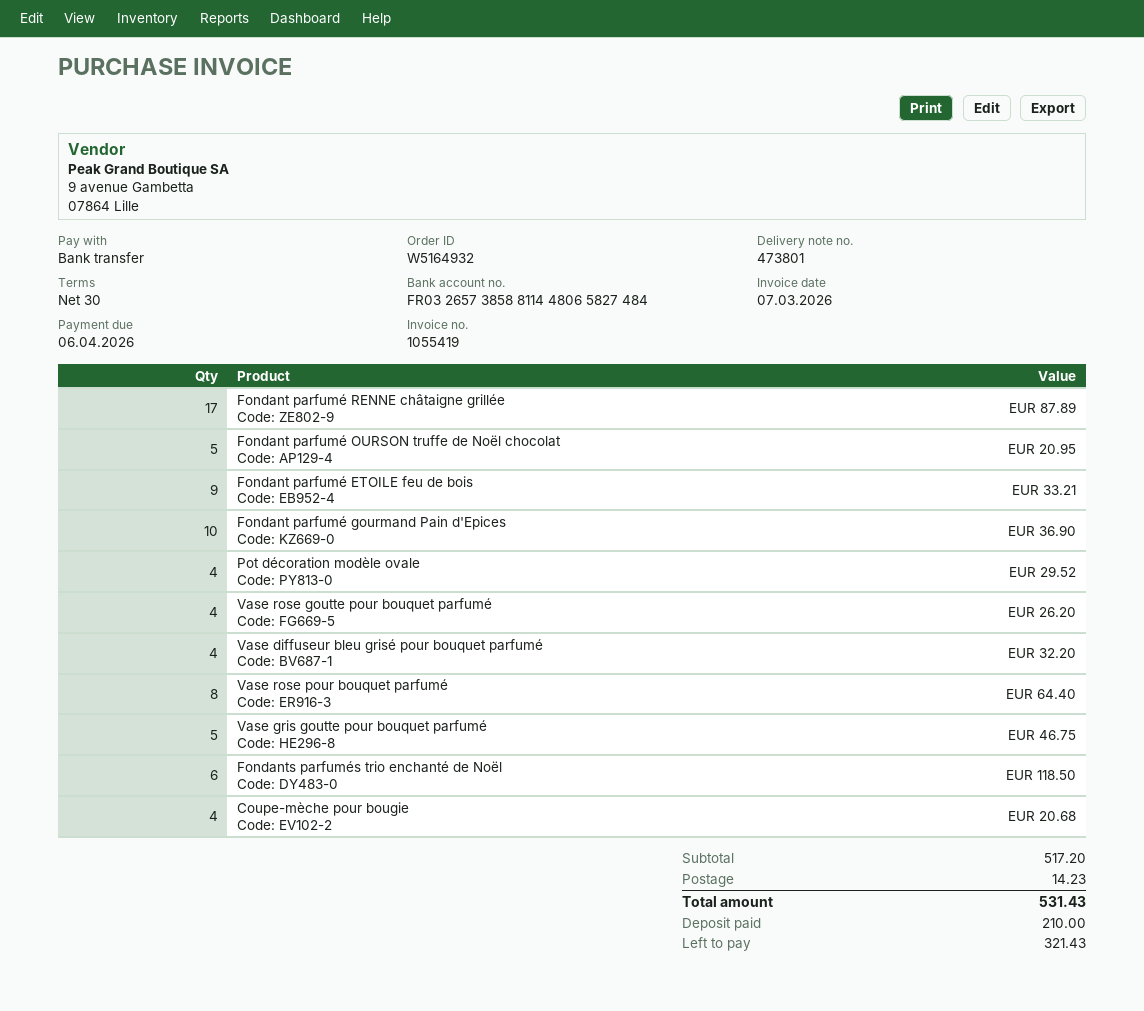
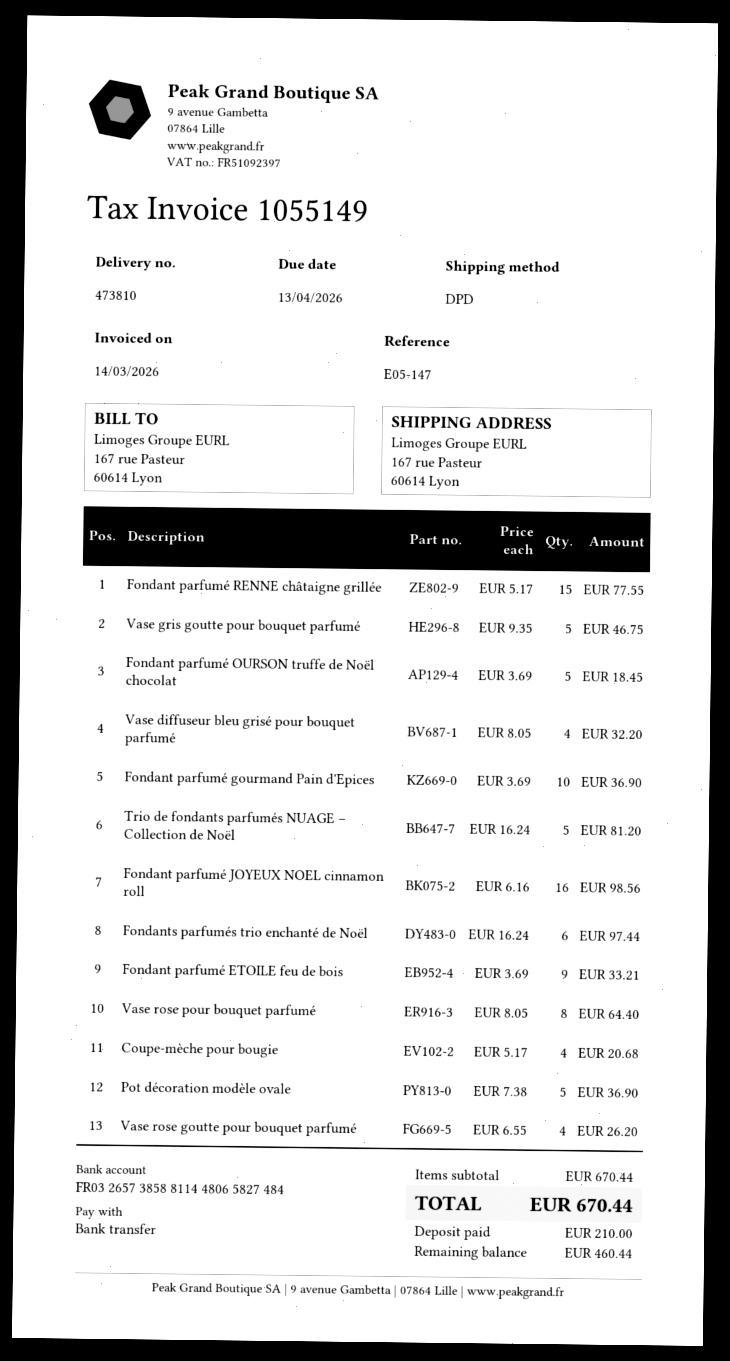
delivery note number: 473801 -> 473810
invoice number: 1055419 -> 1055149
invoice date: 2026-03-07 -> 2026-03-14
due date: 2026-04-06 -> 2026-04-13
Fondant parfumé RENNE châtaigne grillée: 17 for 87.89 -> 15 for 77.55
Fondant parfumé OURSON truffe de Noël chocolat: 5 for 20.95 -> 5 for 18.45
Pot décoration modèle ovale: 4 for 29.52 -> 5 for 36.90
Fondants parfumés trio enchanté de Noël: 6 for 118.50 -> 6 for 97.44
Trio de fondants parfumés NUAGE – Collection de Noël: none -> 5 for 81.20
Fondant parfumé JOYEUX NOEL cinnamon roll: none -> 16 for 98.56
subtotal: 517.20 -> 670.44
shipping: 14.23 -> none
total: 531.43 -> 670.44
balance: 321.43 -> 460.44

